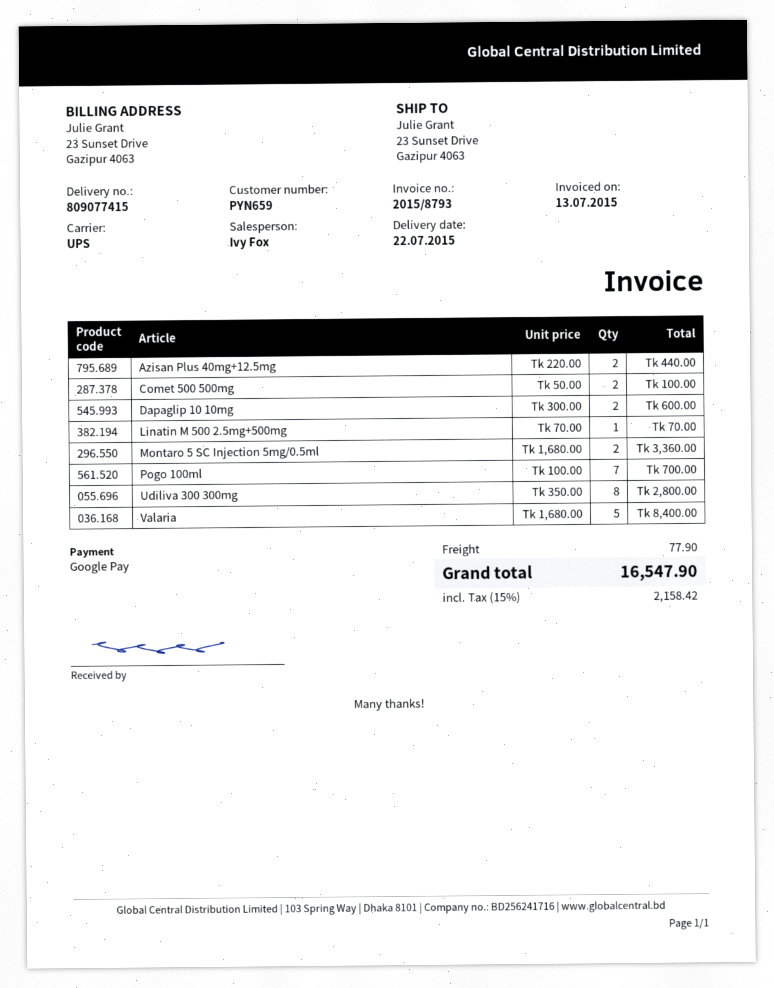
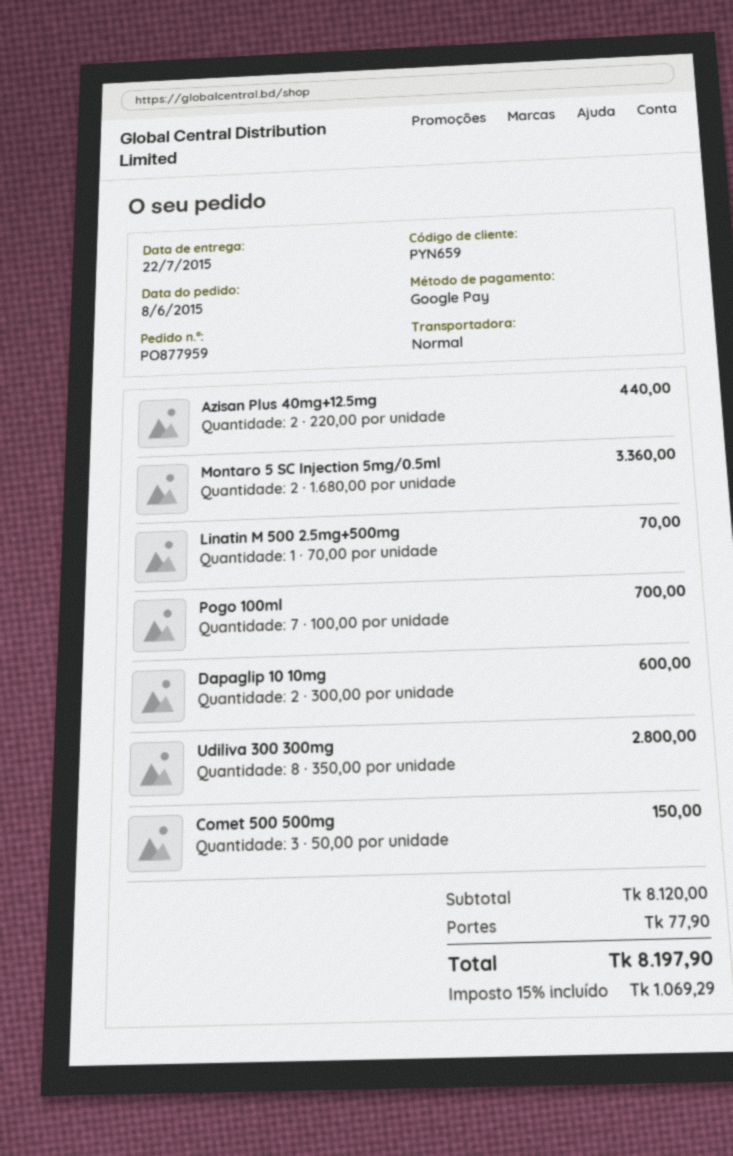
shipping method: UPS -> standard
Comet 500 500mg: 2 x 50.00 = 100.00 -> 3 x 50.00 = 150.00
Valaria: 5 x 1680.00 = 8400.00 -> none
tax: 15% = 2158.42 -> 15% = 1069.29
total: 16547.90 -> 8197.90

